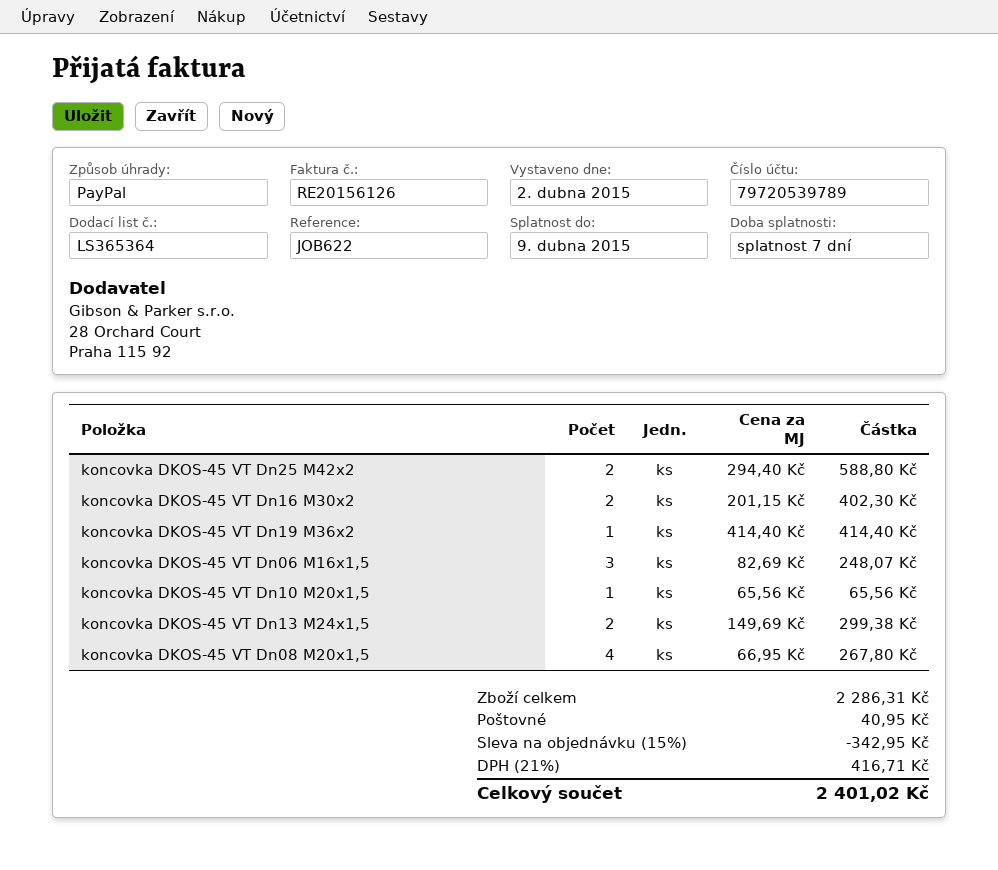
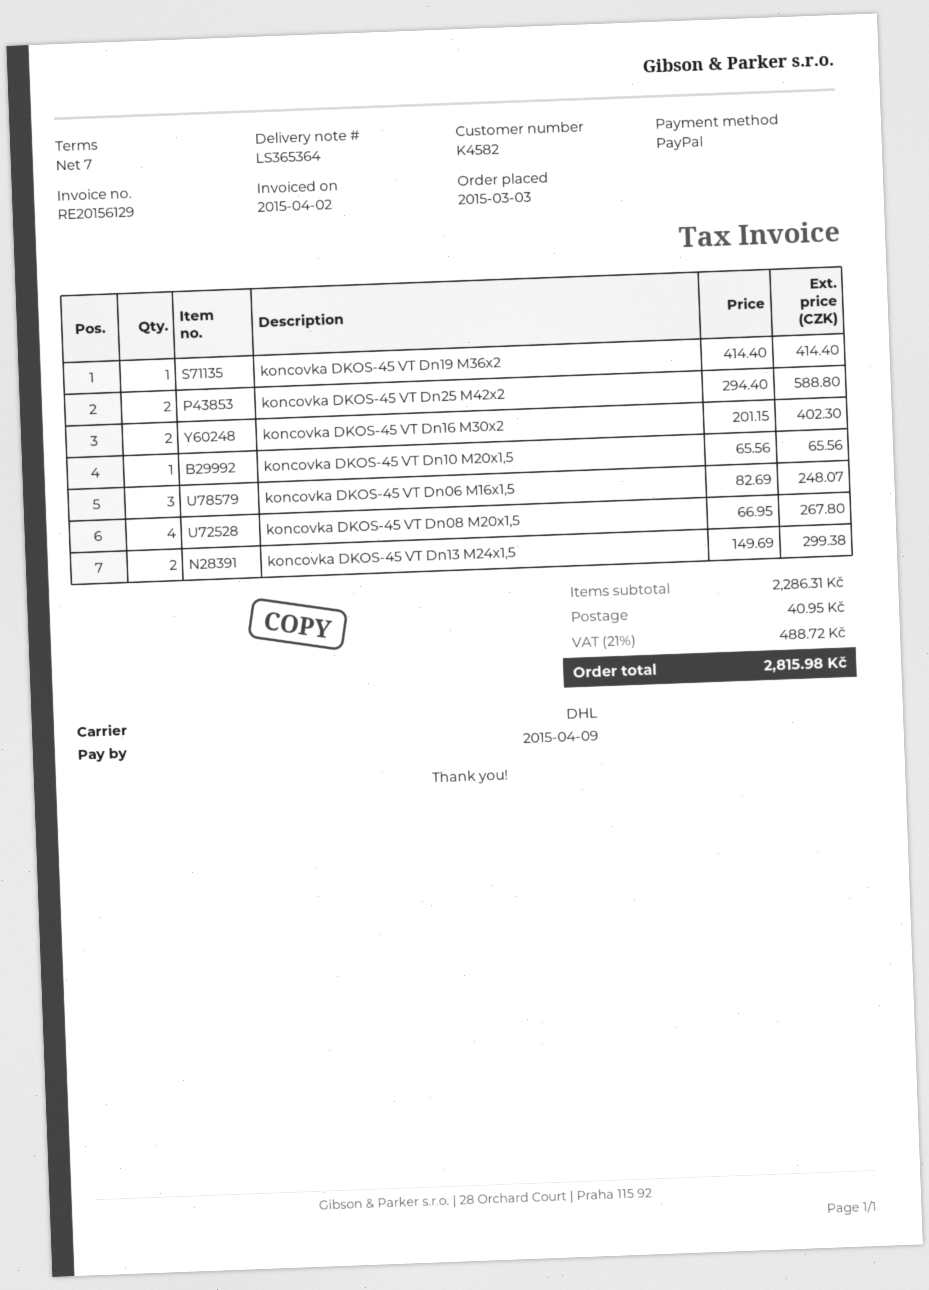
invoice number: RE20156126 -> RE20156129
discount: 15% = 342.95 -> none
tax: 21% = 416.71 -> 21% = 488.72
total: 2401.02 -> 2815.98

